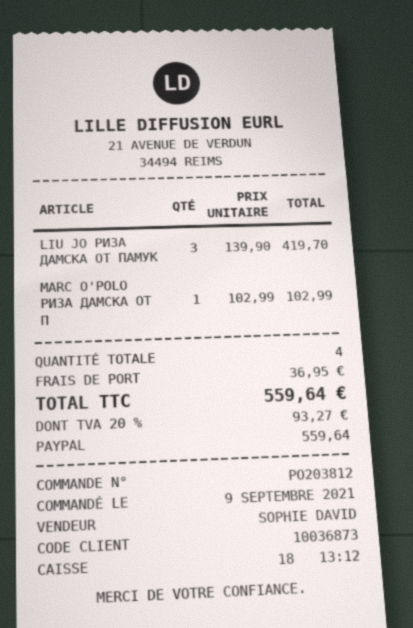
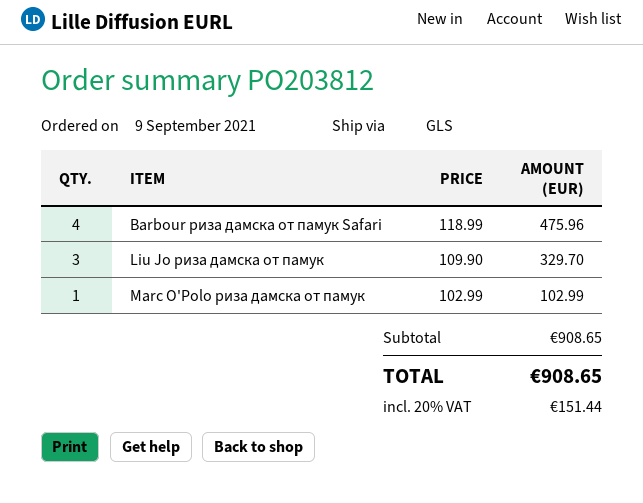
LIU JO РИЗА ДАМСКА ОТ ПАМУК: 3 x 139.90 = 419.70 -> 3 x 109.90 = 329.70
Barbour риза дамска от памук Safari: none -> 4 x 118.99 = 475.96
shipping: 36.95 -> none
tax: 20% = 93.27 -> 20% = 151.44
total: 559.64 -> 908.65

